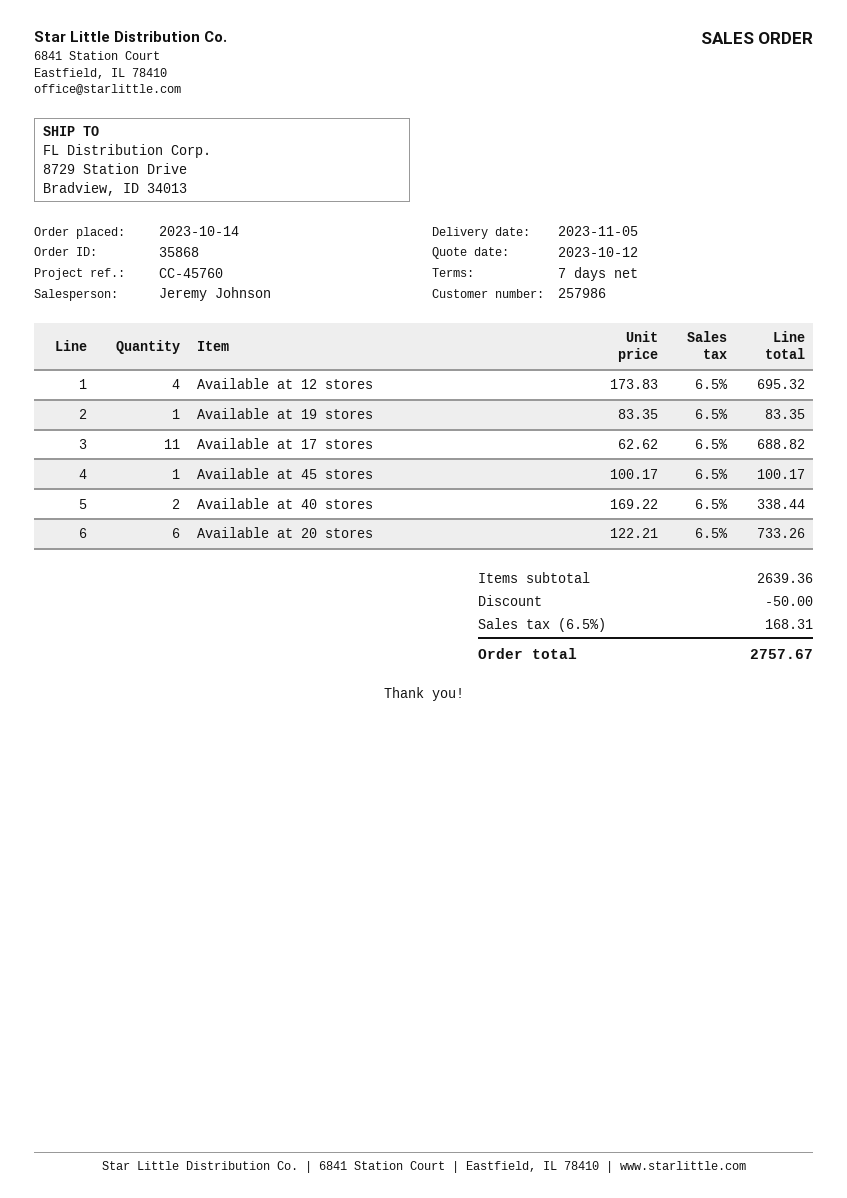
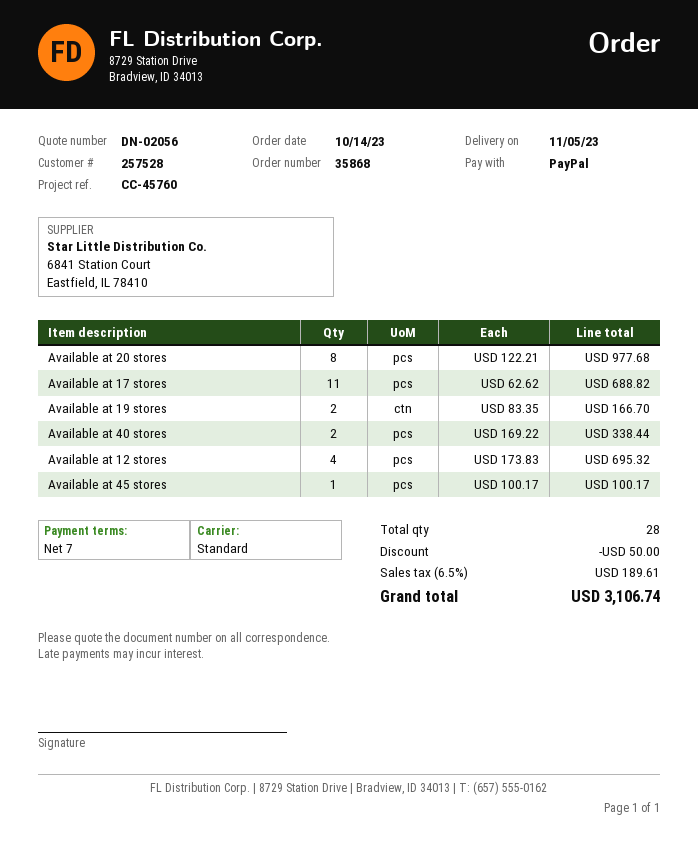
customer number: 257986 -> 257528
Available at 19 stores: 1 x 83.35 = 83.35 -> 2 x 83.35 = 166.70
Available at 20 stores: 6 x 122.21 = 733.26 -> 8 x 122.21 = 977.68
tax: 6.5% = 168.31 -> 6.5% = 189.61
total: 2757.67 -> 3106.74

